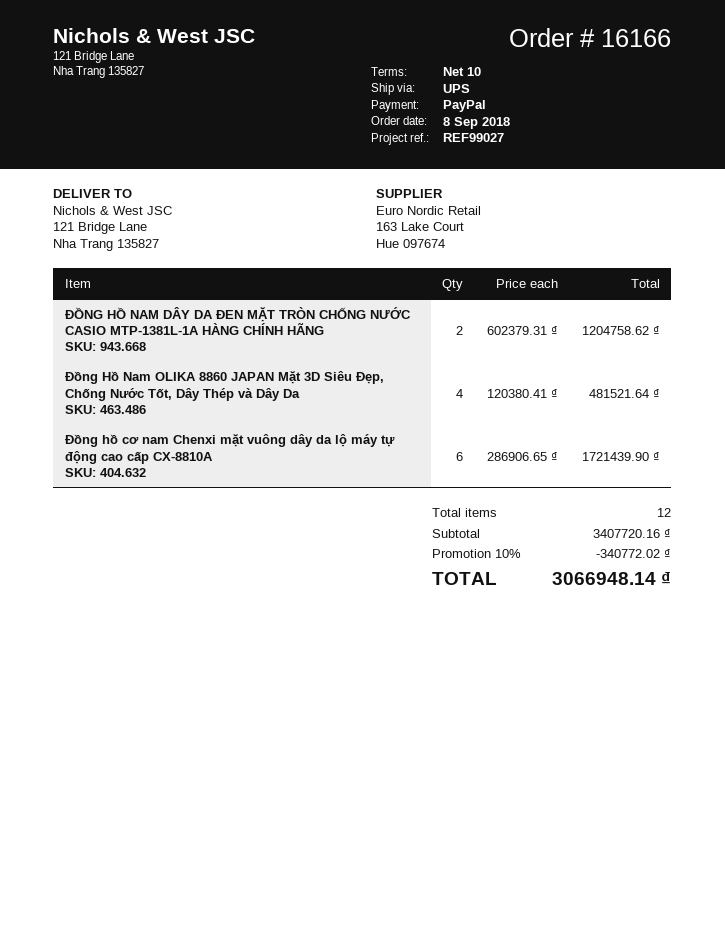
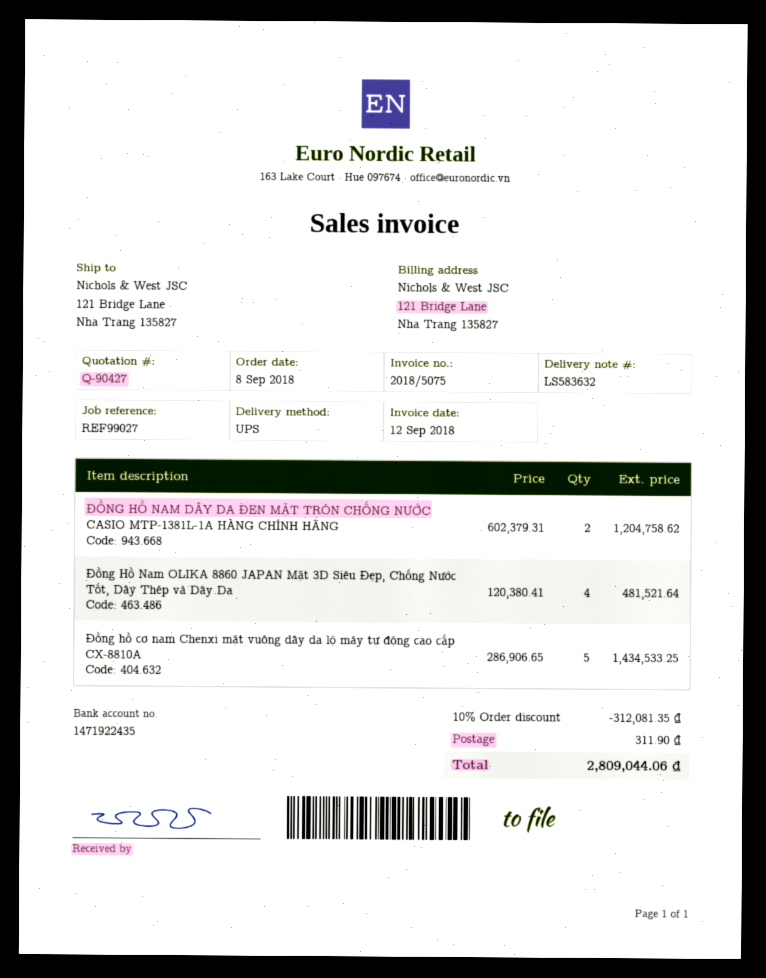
Đồng hồ cơ nam Chenxi mặt vuông dây da lộ máy tự động cao cấp CX-8810A: 6 x 286906.65 = 1721439.90 -> 5 x 286906.65 = 1434533.25
discount: 10% = 340772.02 -> 10% = 312081.35
shipping: none -> 311.90
total: 3066948.14 -> 2809044.06

